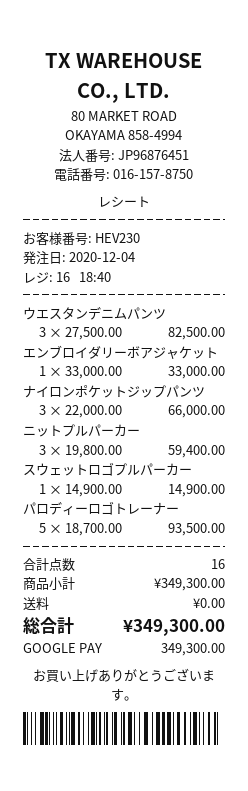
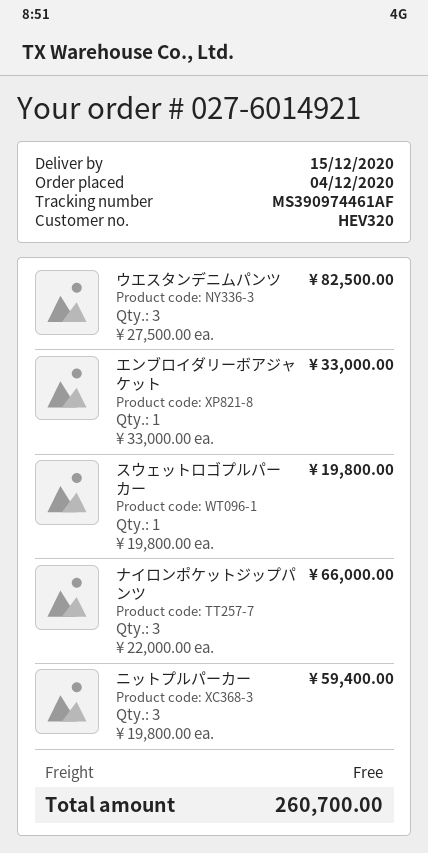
customer number: HEV230 -> HEV320
スウェットロゴプルパーカー: 1 x 14900.00 = 14900.00 -> 1 x 19800.00 = 19800.00
パロディーロゴトレーナー: 5 x 18700.00 = 93500.00 -> none
total: 349300.00 -> 260700.00

